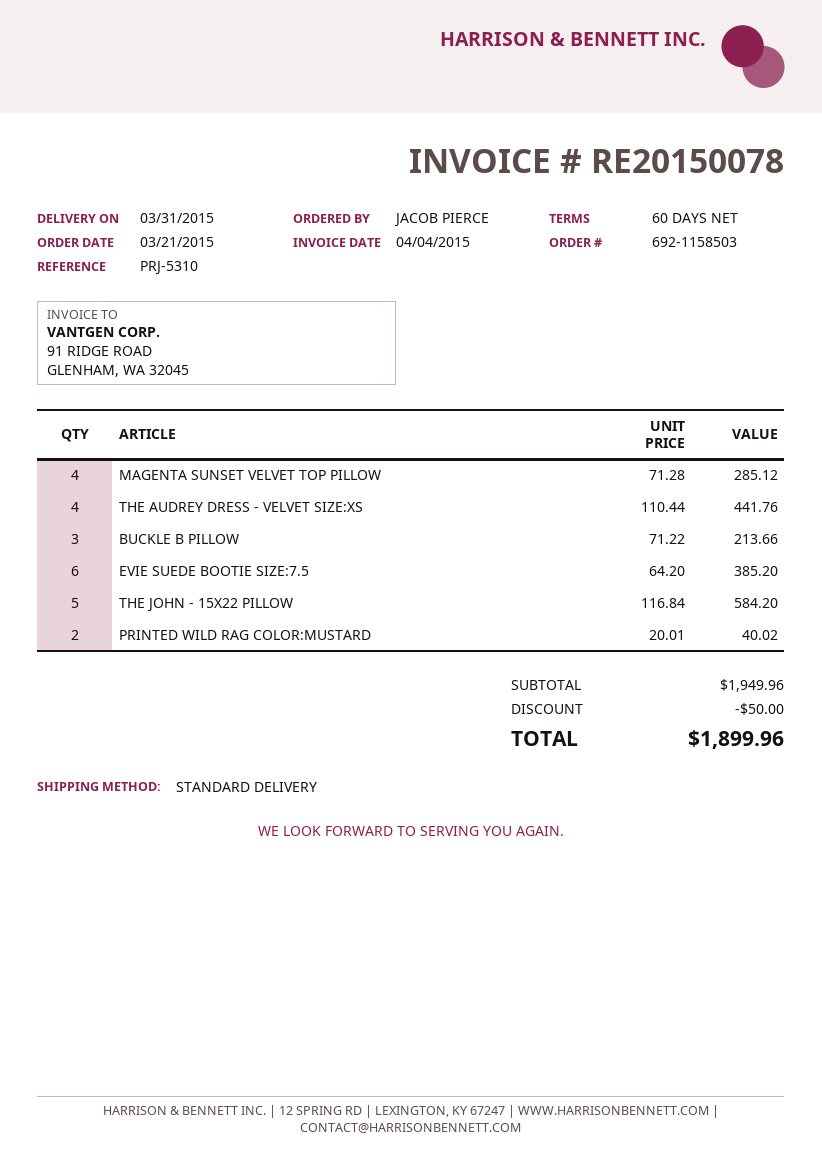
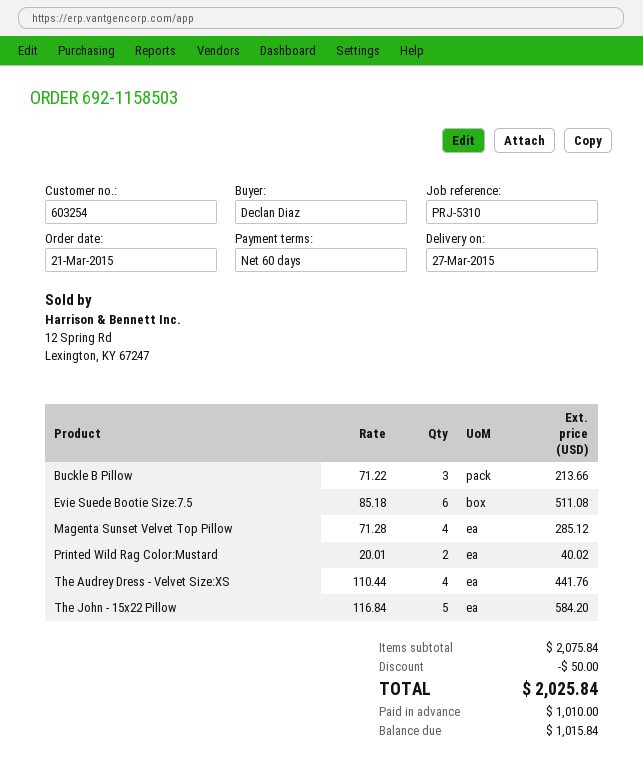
delivery date: 2015-03-31 -> 2015-03-27
ordered by: JACOB PIERCE -> Declan Diaz
EVIE SUEDE BOOTIE SIZE:7.5: 6 x 64.20 = 385.20 -> 6 x 85.18 = 511.08
subtotal: 1949.96 -> 2075.84
total: 1899.96 -> 2025.84

